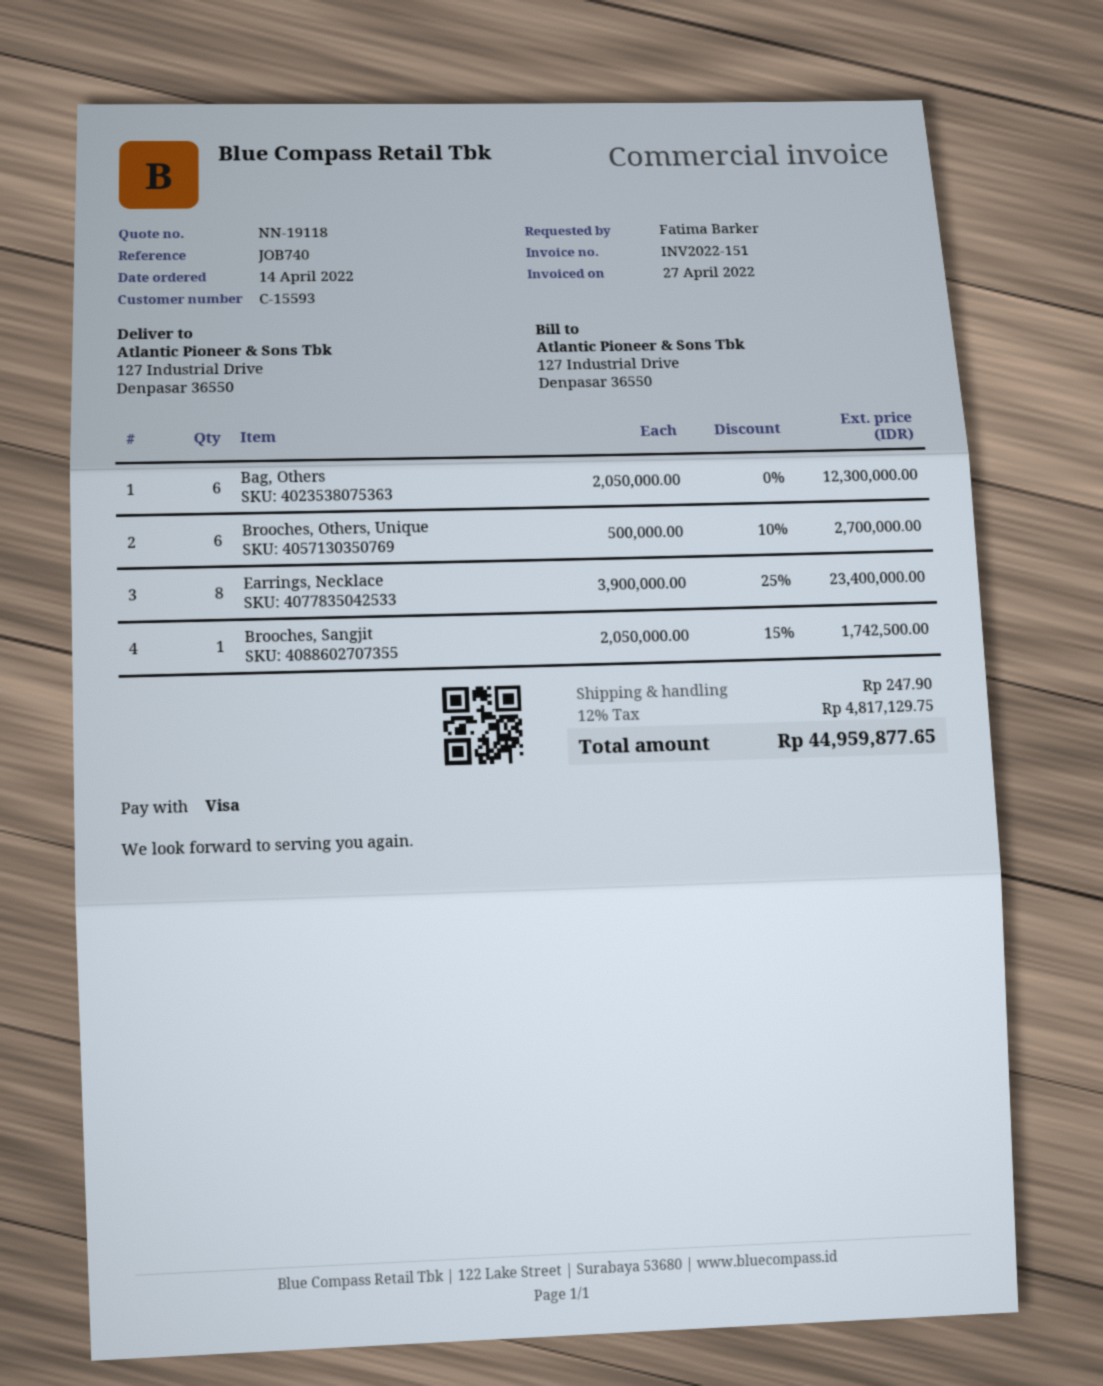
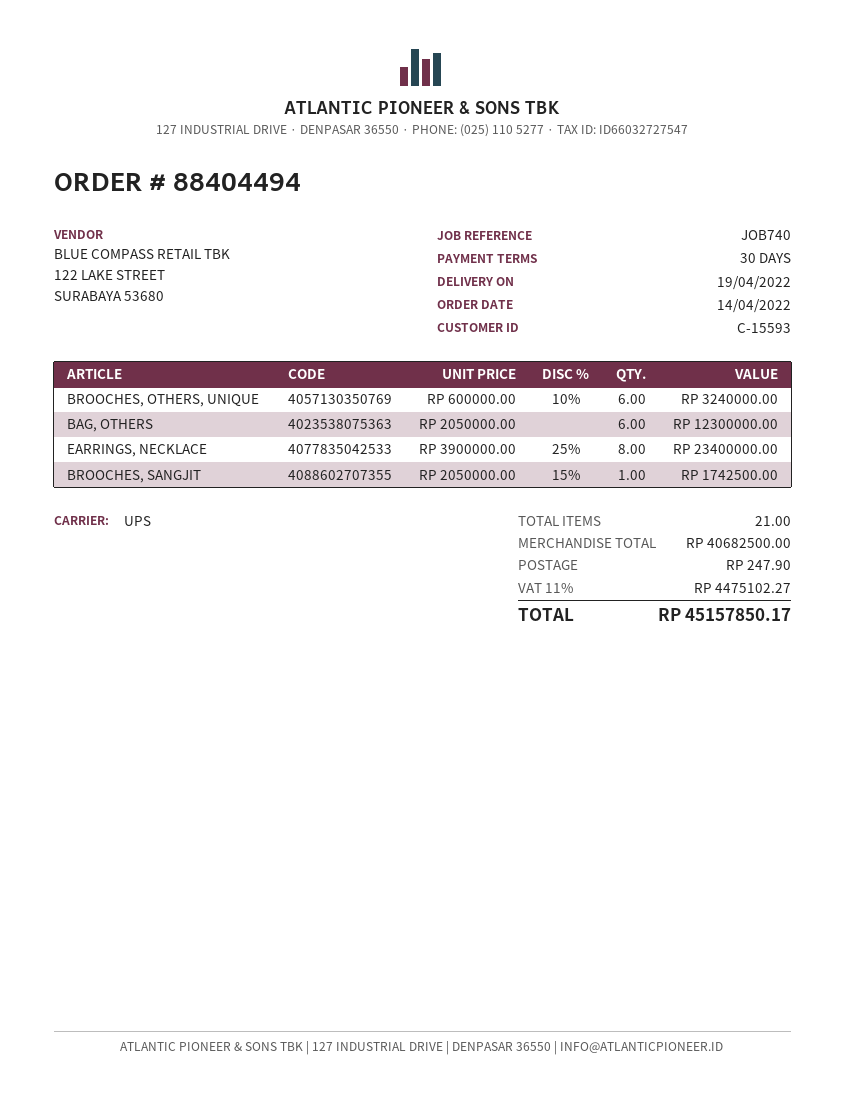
Brooches, Others, Unique: 6 x 500000.00 - 10% = 2700000.00 -> 6 x 600000.00 - 10% = 3240000.00
tax: 12% = 4817129.75 -> 11% = 4475102.27
total: 44959877.65 -> 45157850.17

